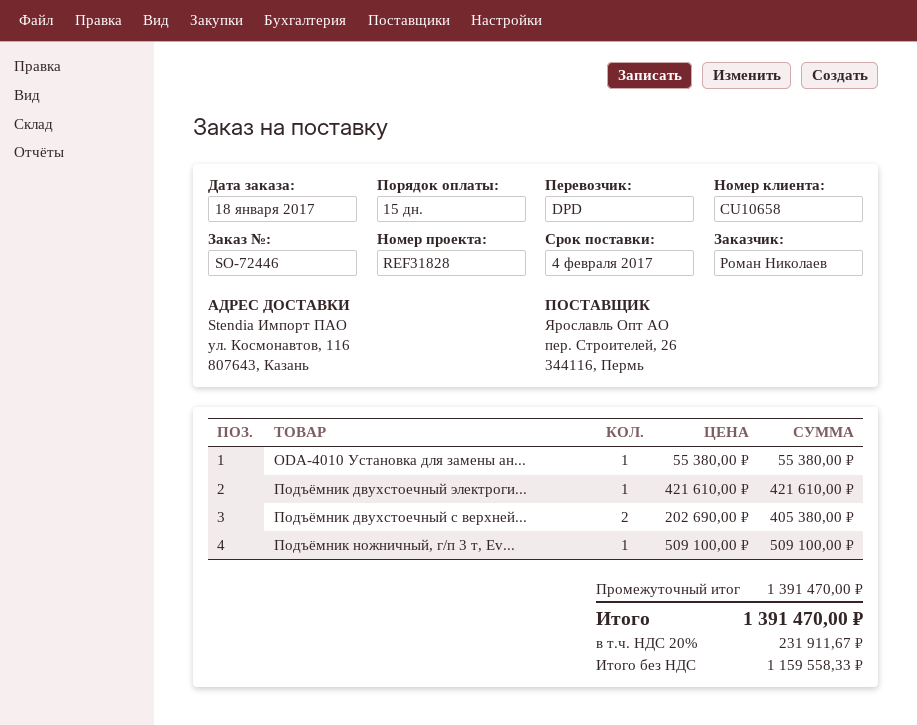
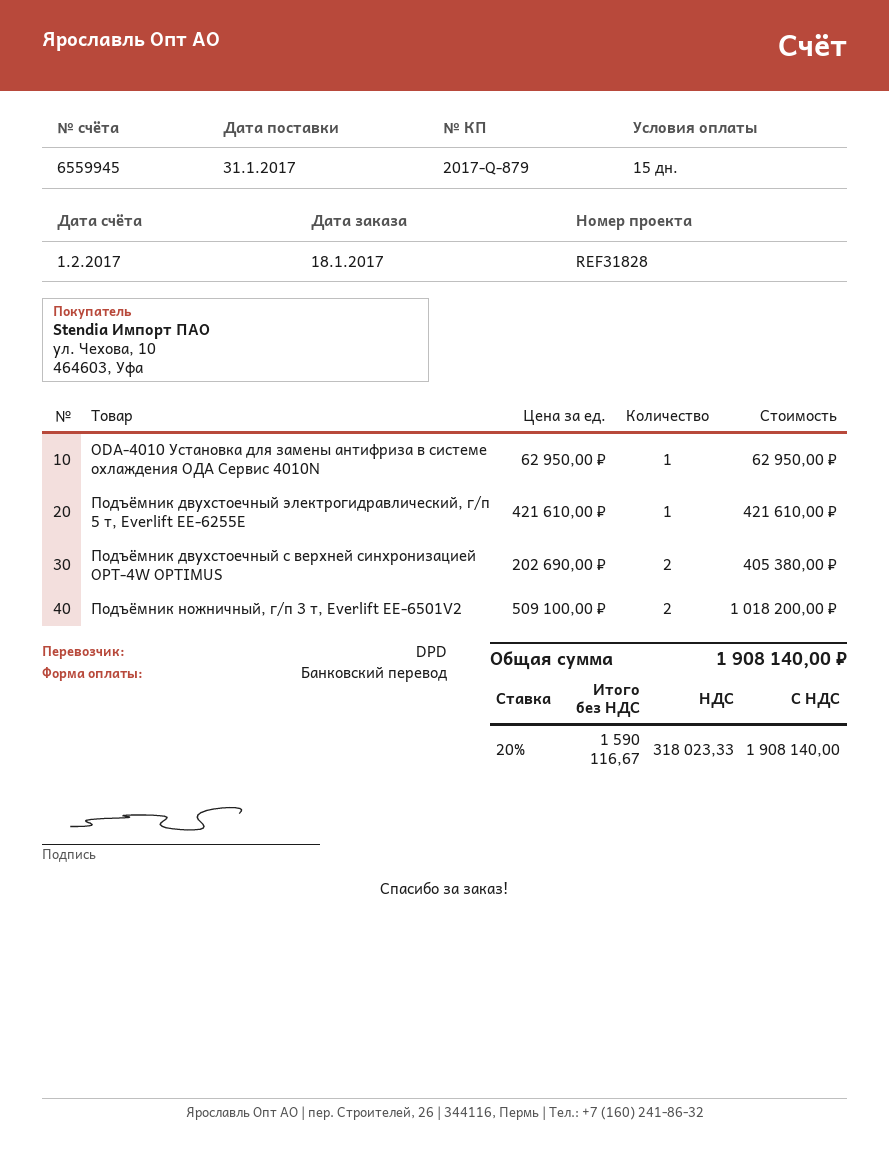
delivery date: 2017-02-04 -> 2017-01-31
ODA-4010 Установка для замены ан...: 1 x 55380.00 = 55380.00 -> 1 x 62950.00 = 62950.00
Подъёмник ножничный, г/п 3 т, Ev...: 1 x 509100.00 = 509100.00 -> 2 x 509100.00 = 1018200.00
net: 1159558.33 -> 1590116.67
tax: 20% = 231911.67 -> 20% = 318023.33
total: 1391470.00 -> 1908140.00

